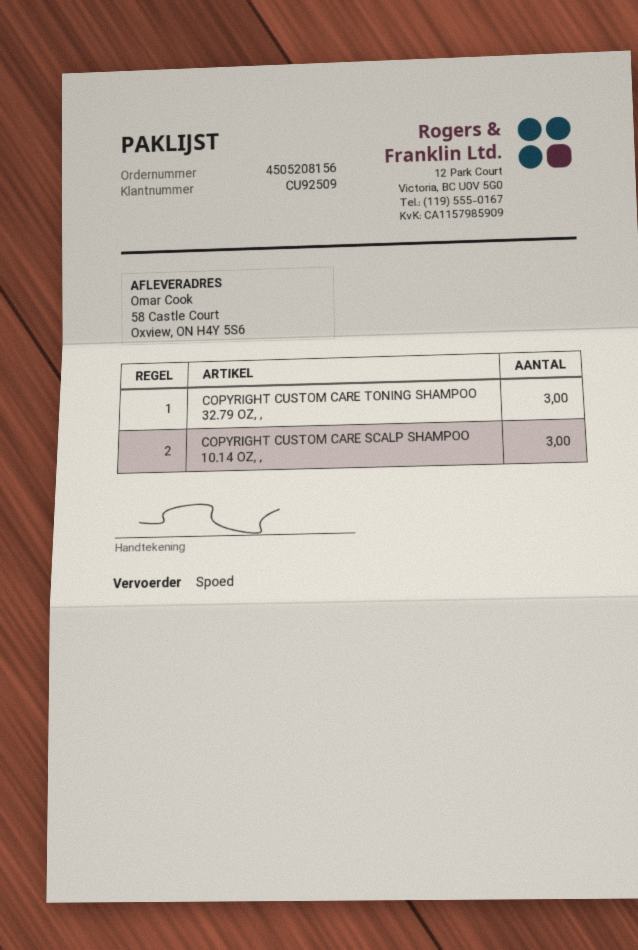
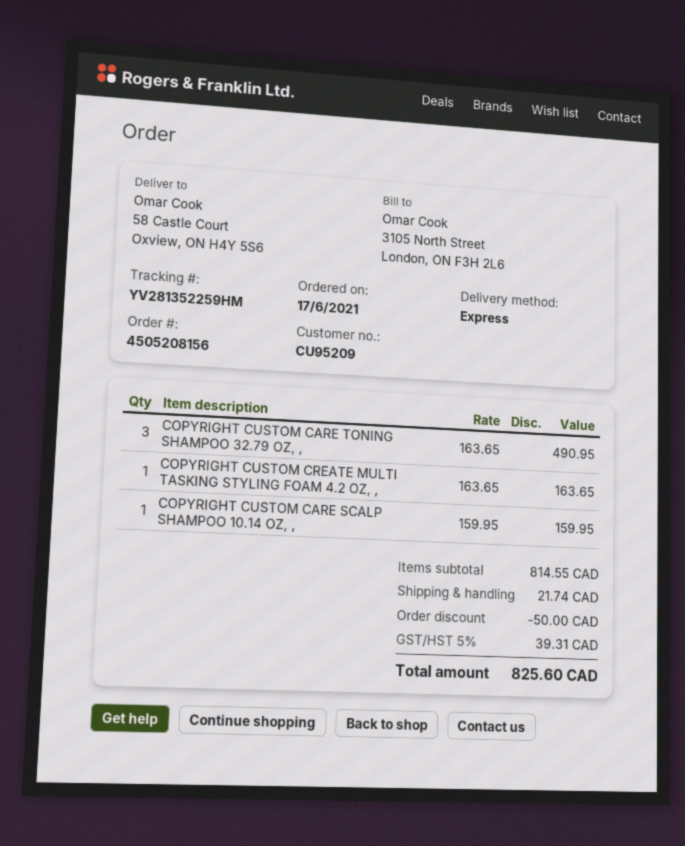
customer number: CU92509 -> CU95209
COPYRIGHT CUSTOM CARE SCALP SHAMPOO 10.14 OZ, ,: 3 -> 1
COPYRIGHT CUSTOM CREATE MULTI TASKING STYLING FOAM 4.2 OZ, ,: none -> 1

